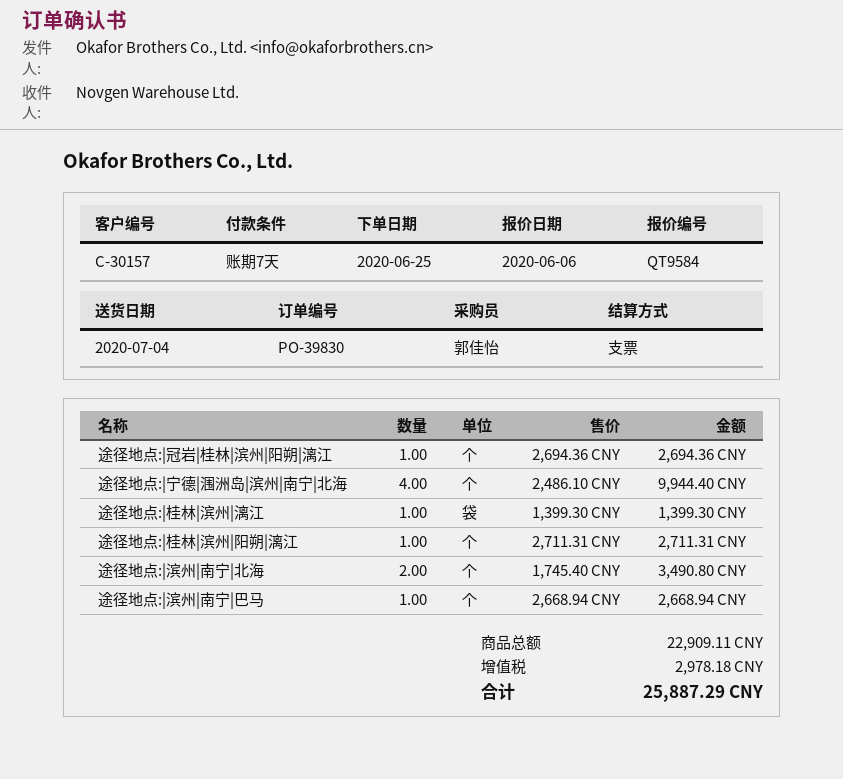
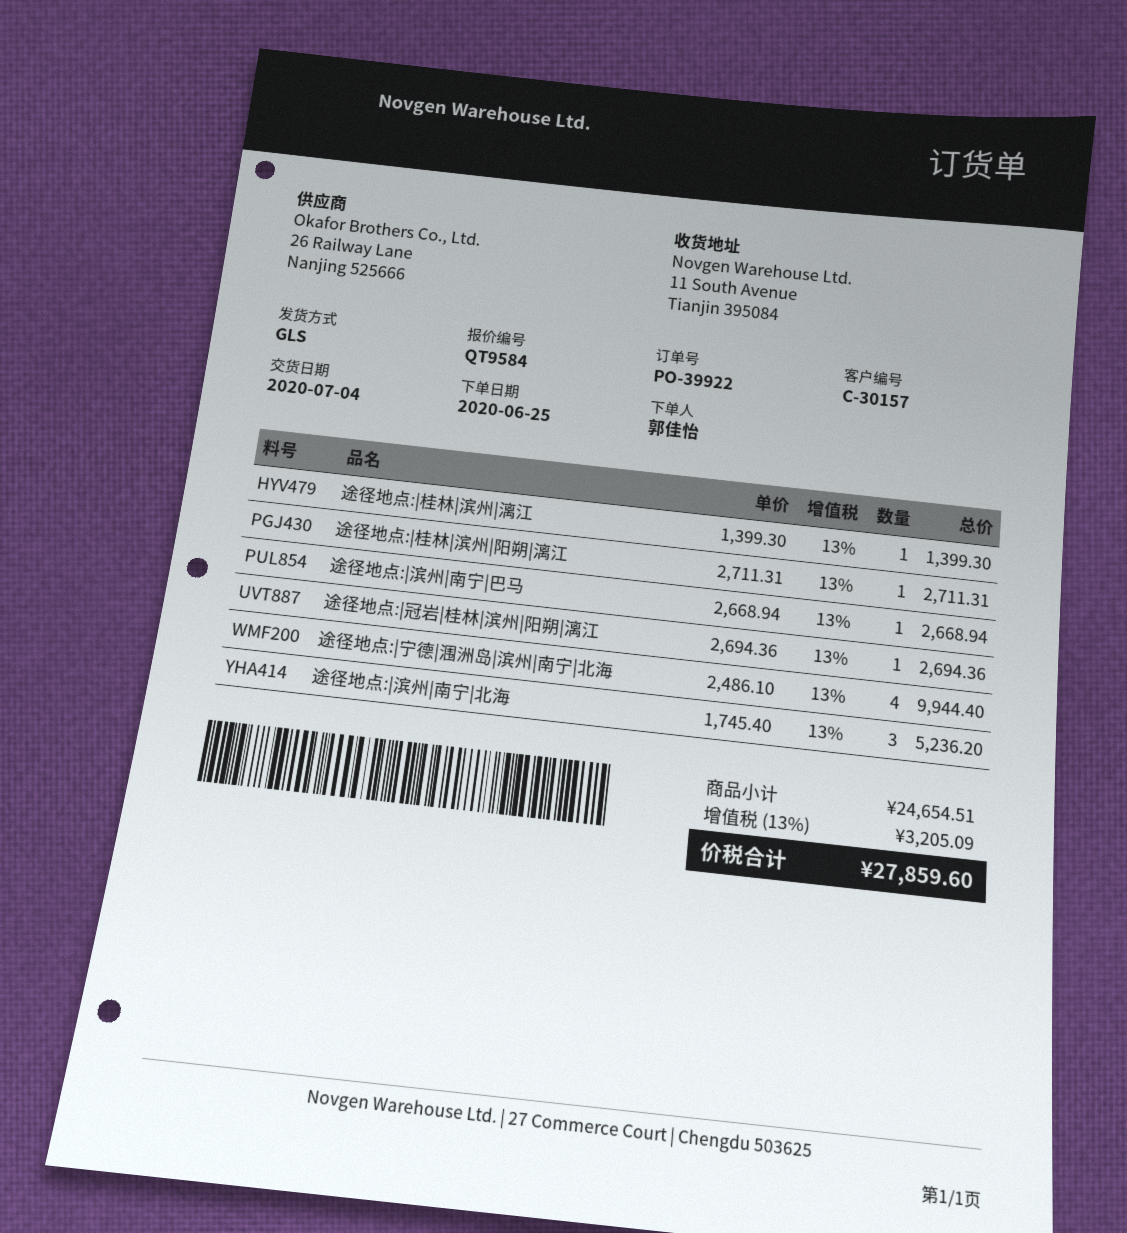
order number: PO-39830 -> PO-39922
途径地点:|滨州|南宁|北海: 2 x 1745.40 = 3490.80 -> 3 x 1745.40 = 5236.20
subtotal: 22909.11 -> 24654.51
tax: 2978.18 -> 3205.09
total: 25887.29 -> 27859.60

